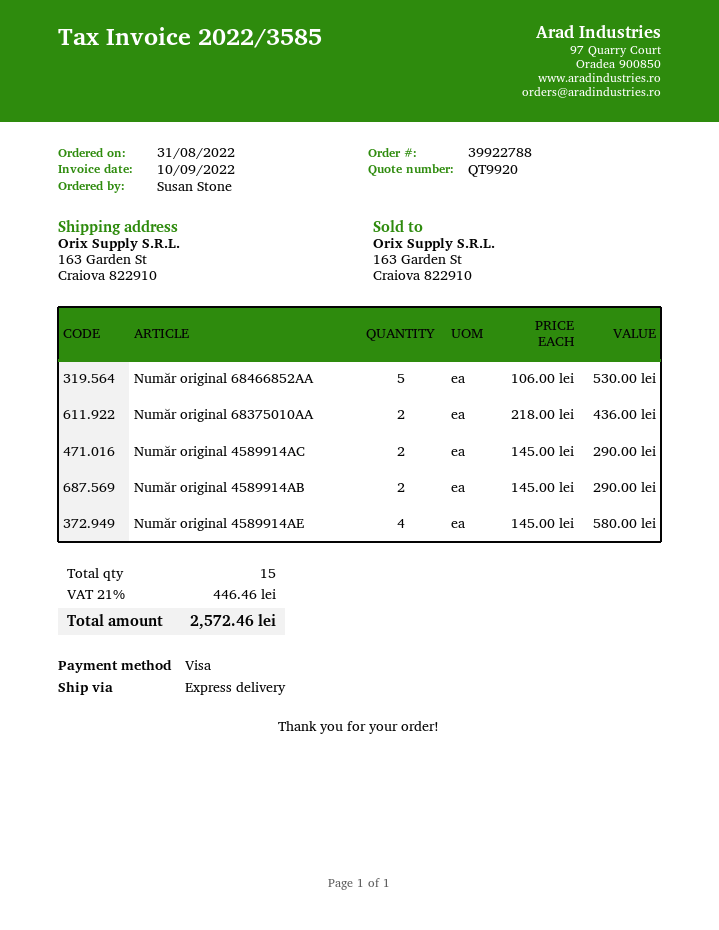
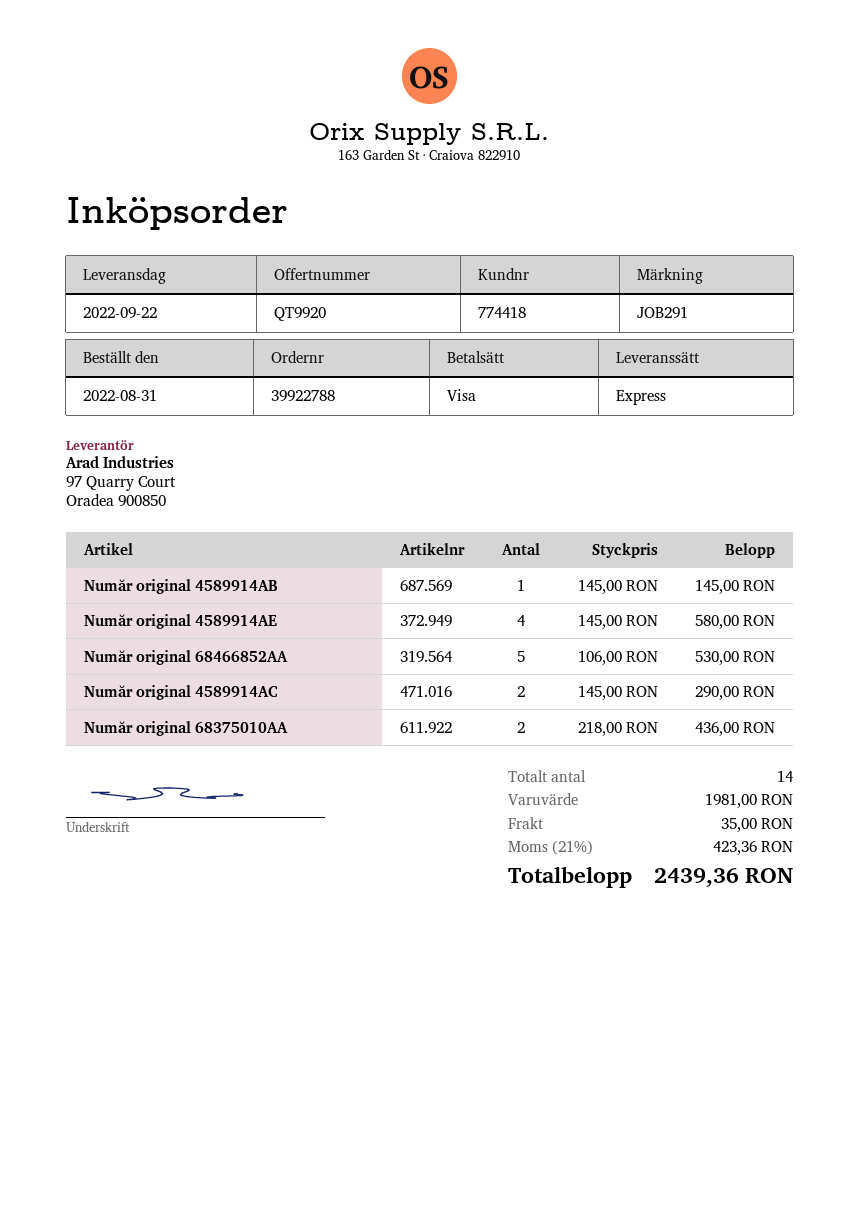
Număr original 4589914AB: 2 x 145.00 = 290.00 -> 1 x 145.00 = 145.00
total quantity: 15 -> 14
shipping: none -> 35.00
tax: 21% = 446.46 -> 21% = 423.36
total: 2572.46 -> 2439.36

